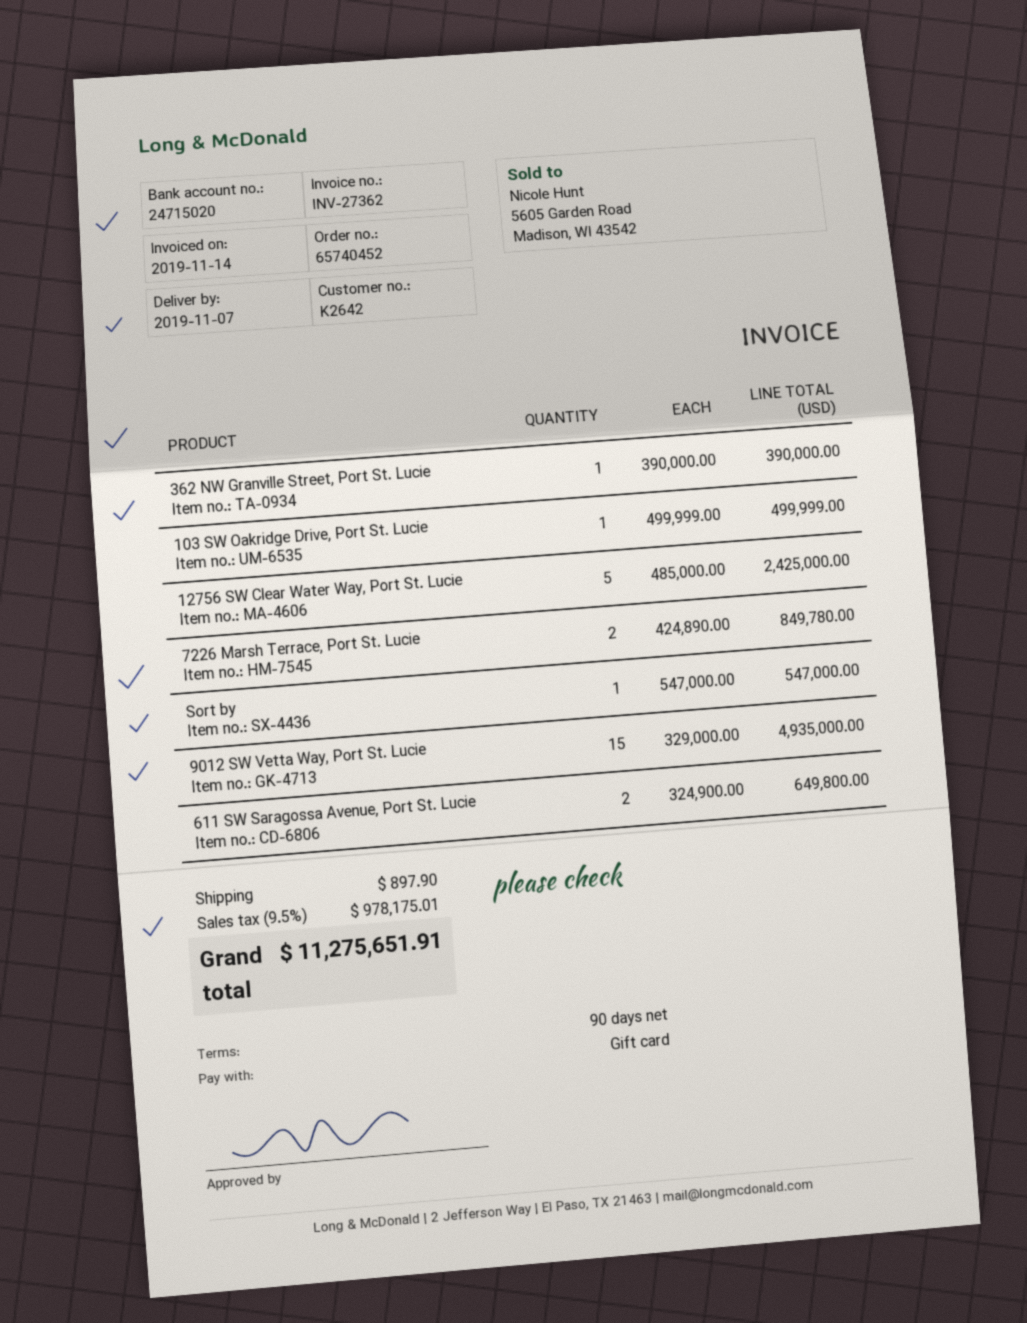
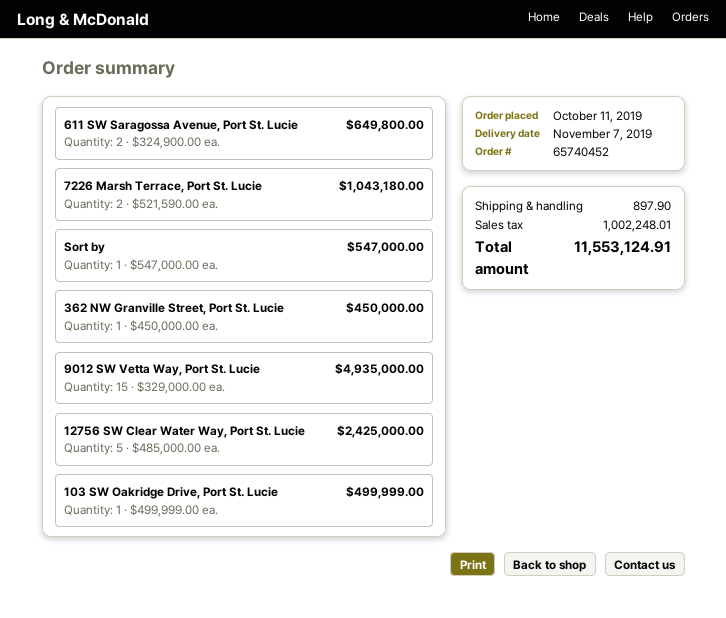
362 NW Granville Street, Port St. Lucie: 1 x 390000.00 = 390000.00 -> 1 x 450000.00 = 450000.00
7226 Marsh Terrace, Port St. Lucie: 2 x 424890.00 = 849780.00 -> 2 x 521590.00 = 1043180.00
tax: 978175.01 -> 1002248.01
total: 11275651.91 -> 11553124.91

